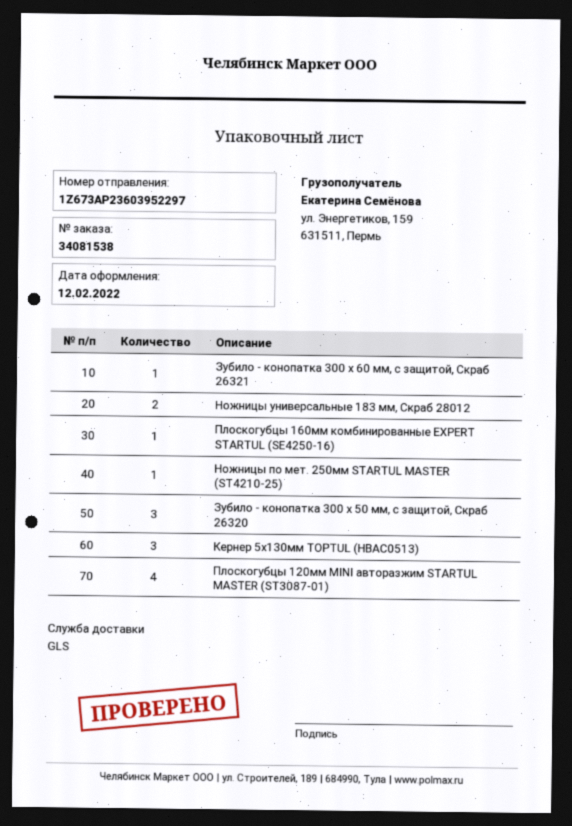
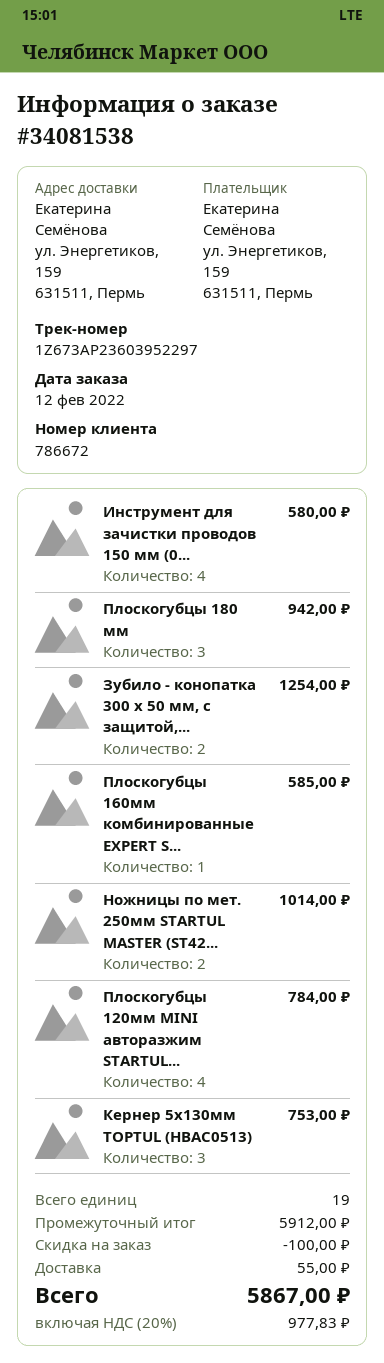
Зубило - конопатка 300 х 60 мм, с защитой, Скраб 26321: 1 -> none
Ножницы универсальные 183 мм, Скраб 28012: 2 -> none
Ножницы по мет. 250мм STARTUL MASTER (ST4210-25): 1 -> 2
Зубило - конопатка 300 х 50 мм, с защитой, Скраб 26320: 3 -> 2
Инструмент для зачистки проводов 150 мм (0...: none -> 4
Плоскогубцы 180 мм: none -> 3

